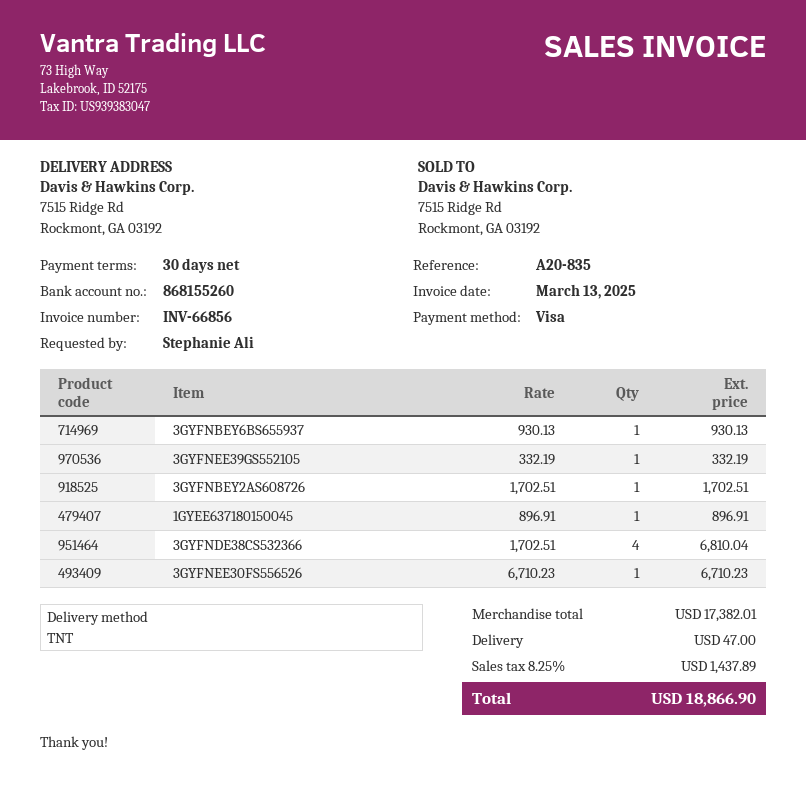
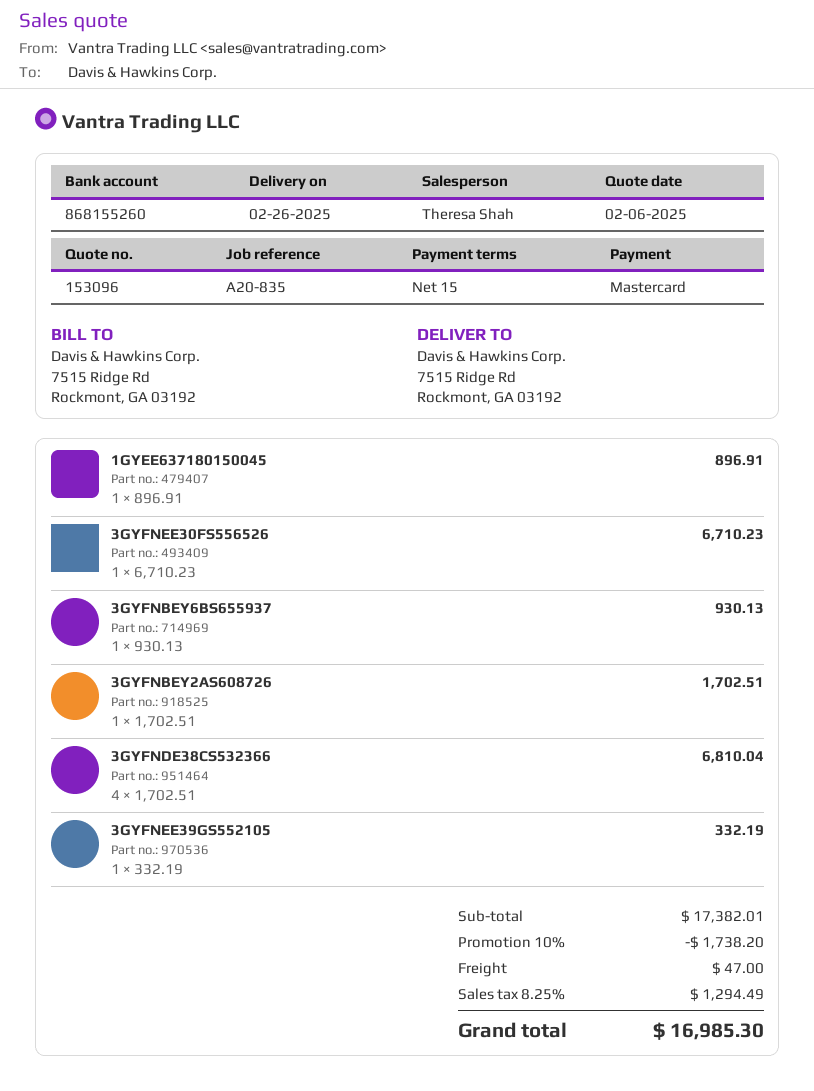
payment terms: 30 days -> 15 days
payment method: Visa -> Mastercard
discount: none -> 10% = 1738.20
tax: 8.25% = 1437.89 -> 8.25% = 1294.49
total: 18866.90 -> 16985.30

